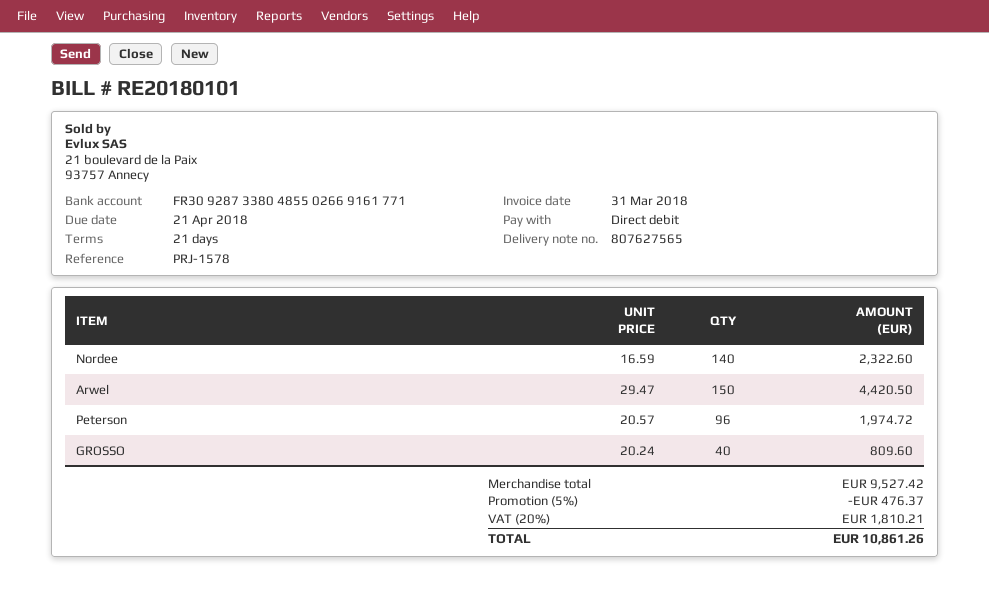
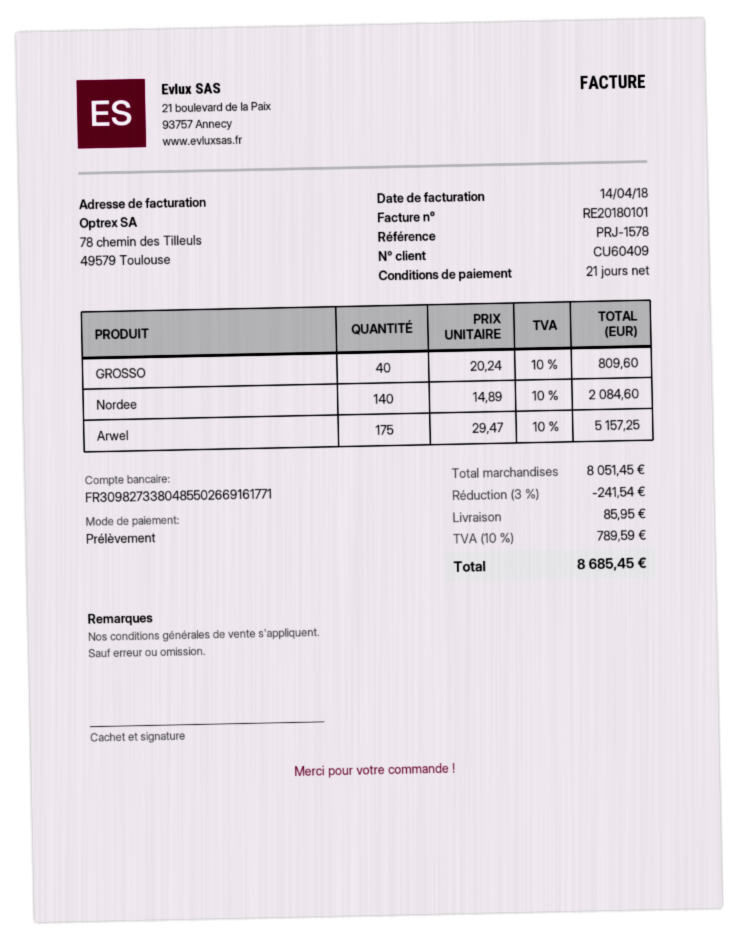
invoice date: 2018-03-31 -> 2018-04-14
bank account: FR3092873380485502669161771 -> FR3098273380485502669161771
Nordee: 140 x 16.59 = 2322.60 -> 140 x 14.89 = 2084.60
Arwel: 150 x 29.47 = 4420.50 -> 175 x 29.47 = 5157.25
Peterson: 96 x 20.57 = 1974.72 -> none
subtotal: 9527.42 -> 8051.45
discount: 5% = 476.37 -> 3% = 241.54
shipping: none -> 85.95
tax: 20% = 1810.21 -> 10% = 789.59
total: 10861.26 -> 8685.45

